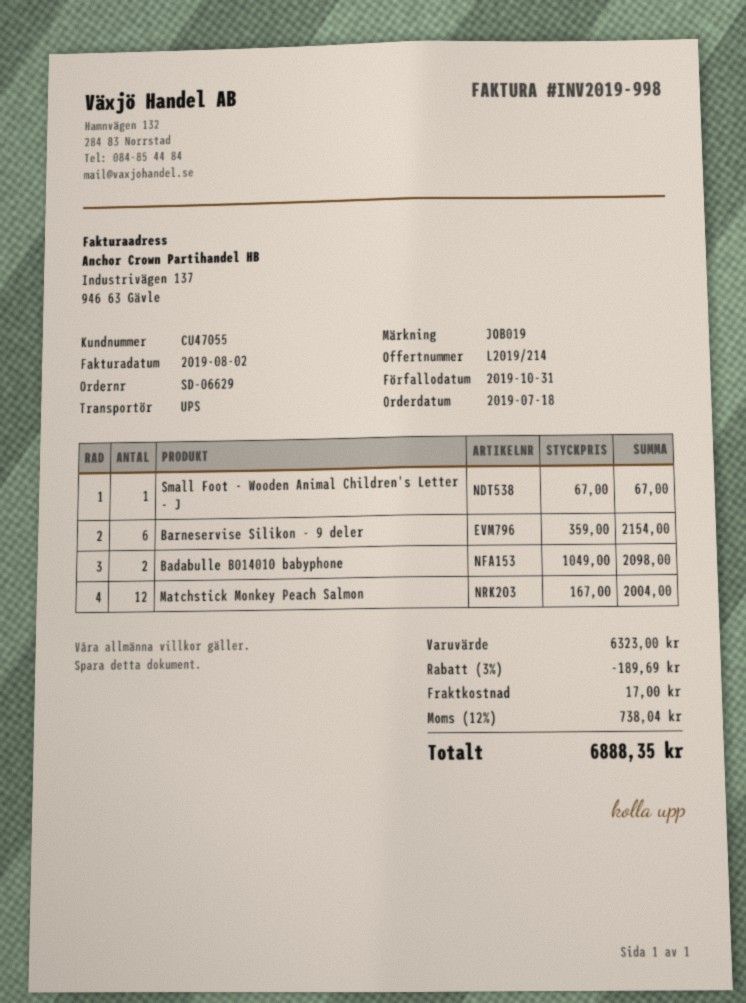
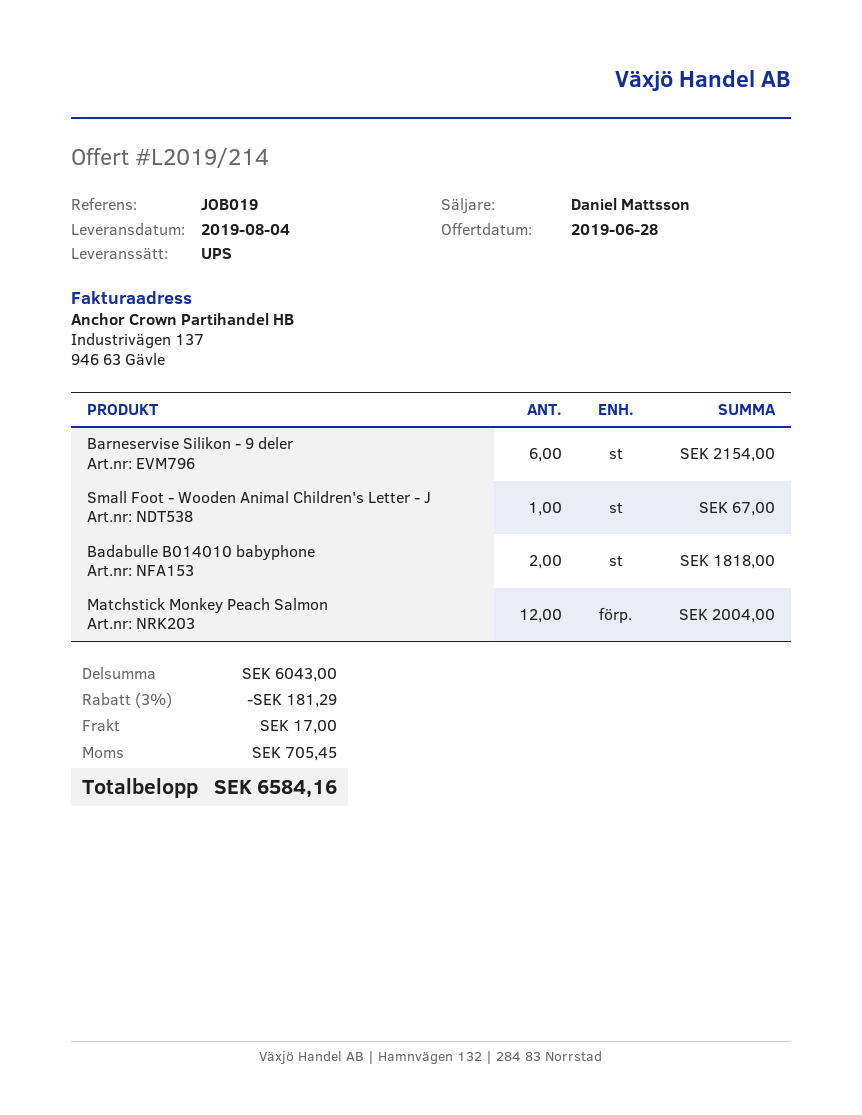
Badabulle B014010 babyphone: 2 for 2098.00 -> 2 for 1818.00
subtotal: 6323.00 -> 6043.00
discount: 3% = 189.69 -> 3% = 181.29
tax: 738.04 -> 705.45
total: 6888.35 -> 6584.16

